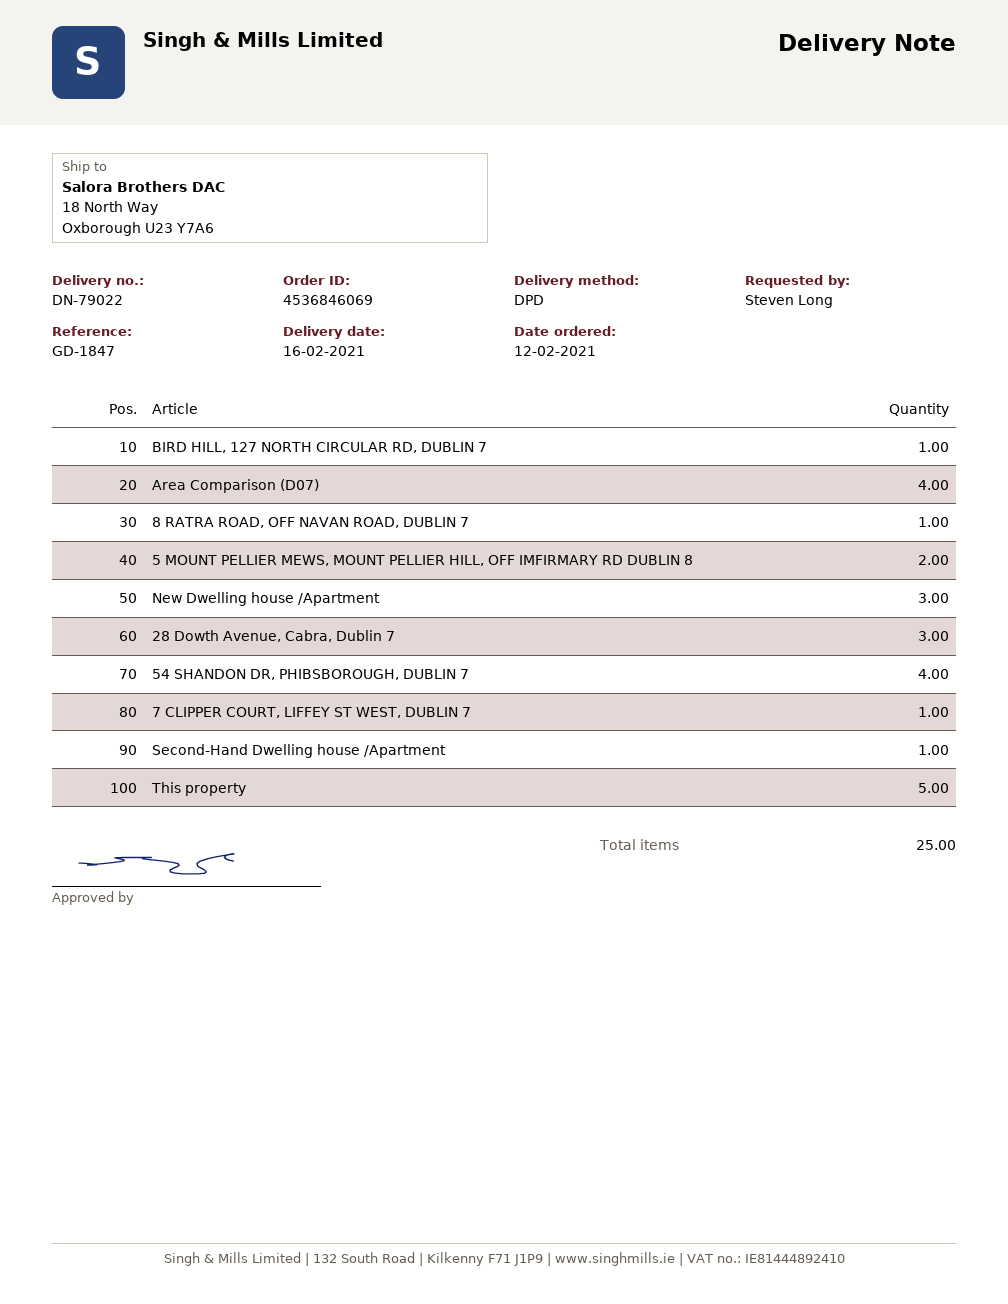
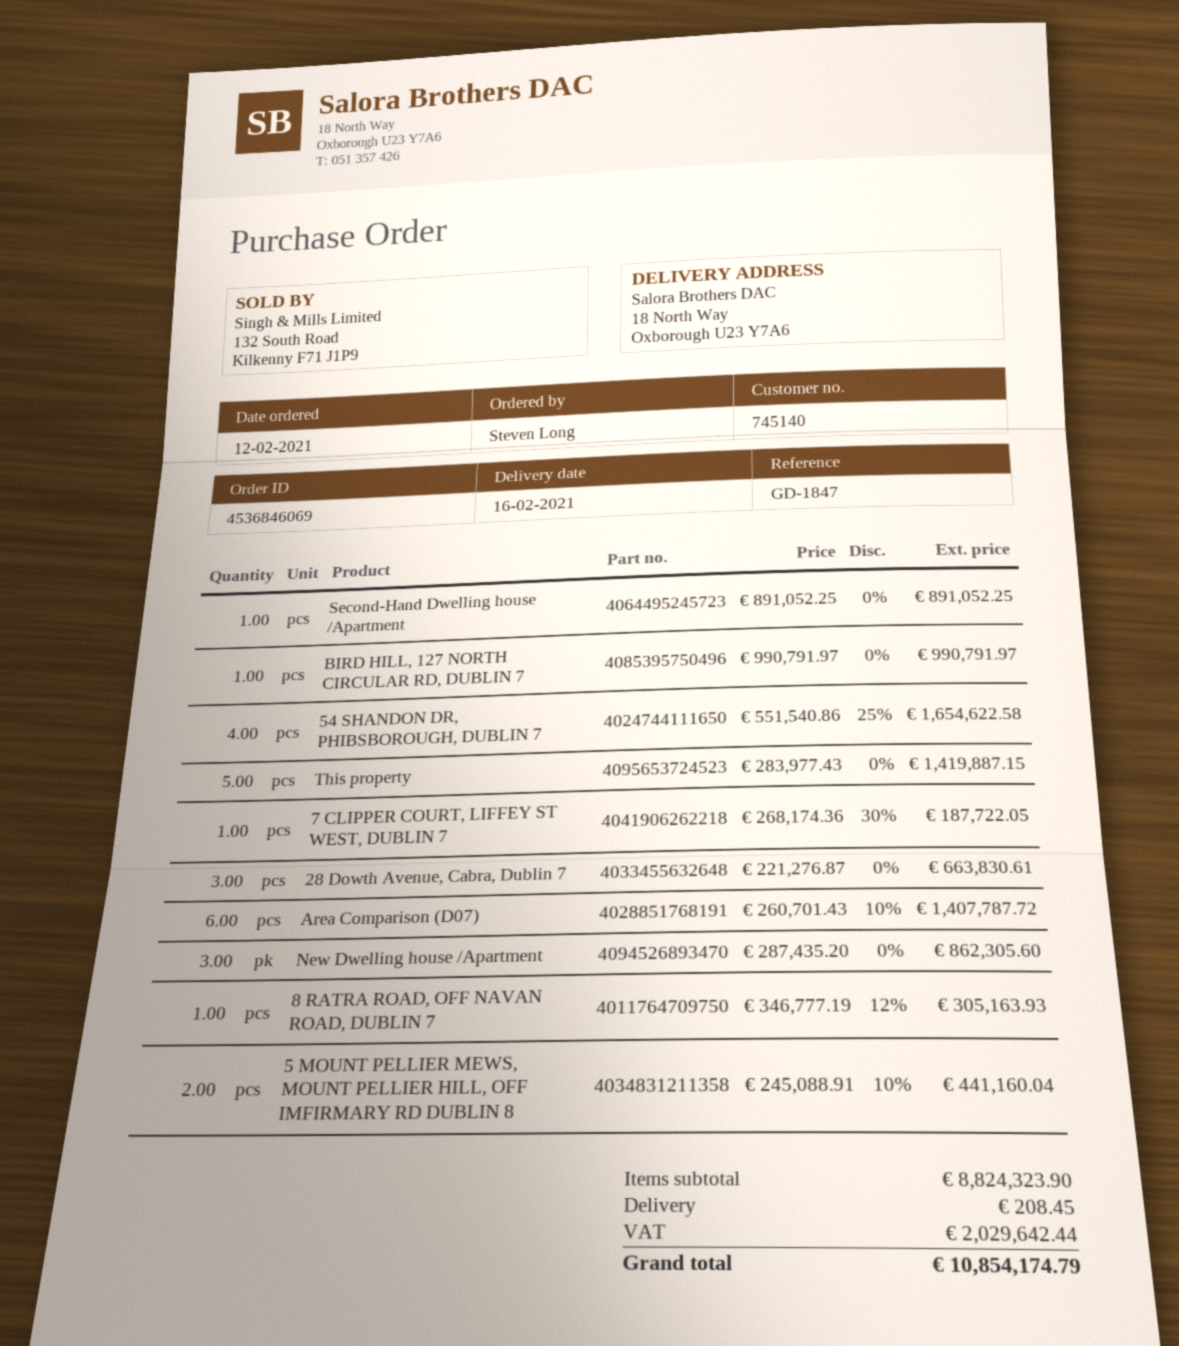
Area Comparison (D07): 4 -> 6

